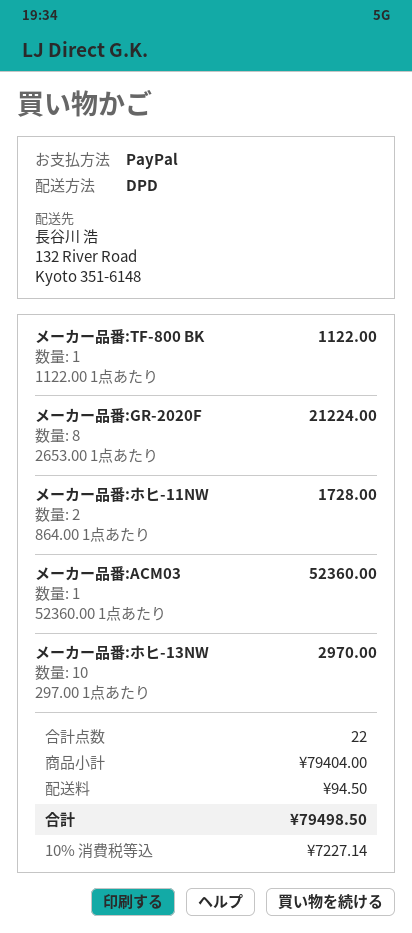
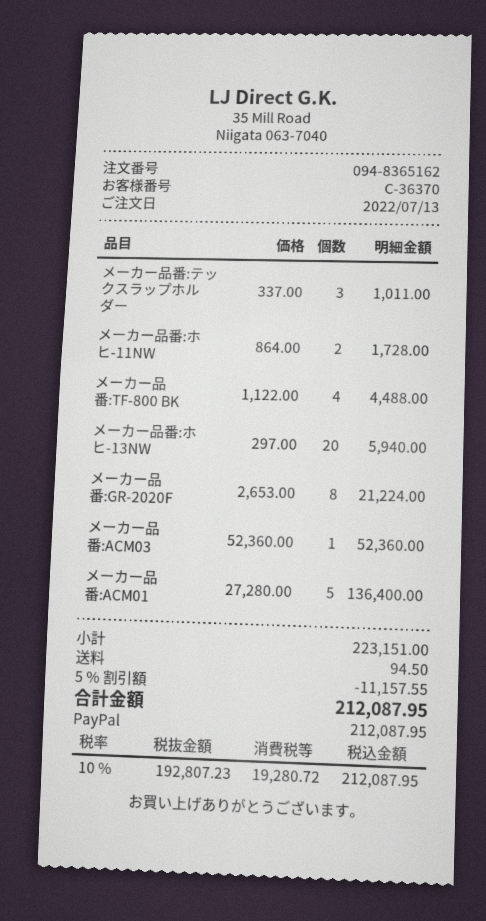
メーカー品番:TF-800 BK: 1 x 1122.00 = 1122.00 -> 4 x 1122.00 = 4488.00
メーカー品番:ホヒ-13NW: 10 x 297.00 = 2970.00 -> 20 x 297.00 = 5940.00
メーカー品番:テックスラップホルダー: none -> 3 x 337.00 = 1011.00
メーカー品番:ACM01: none -> 5 x 27280.00 = 136400.00
subtotal: 79404.00 -> 223151.00
discount: none -> 5% = 11157.55
tax: 10% = 7227.14 -> 10% = 19280.72
total: 79498.50 -> 212087.95

